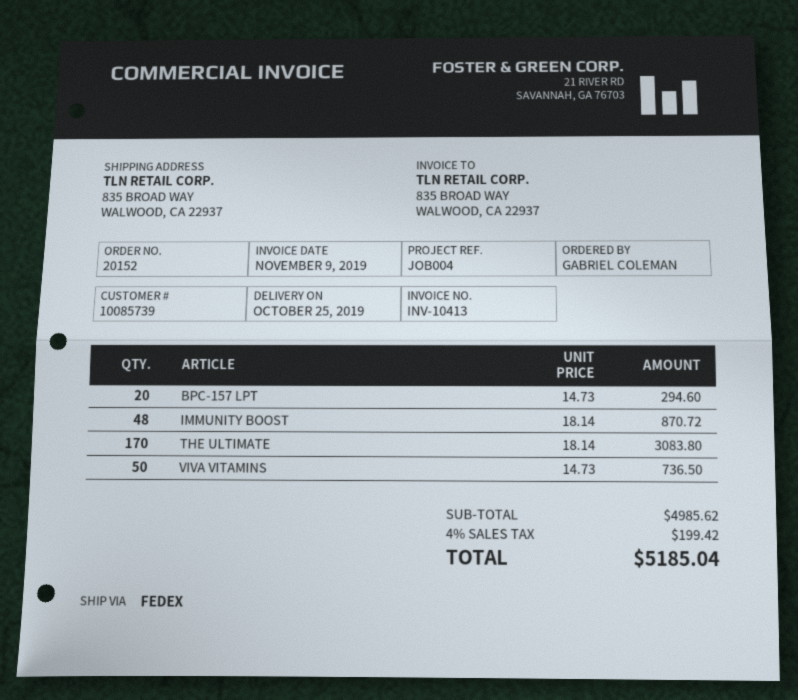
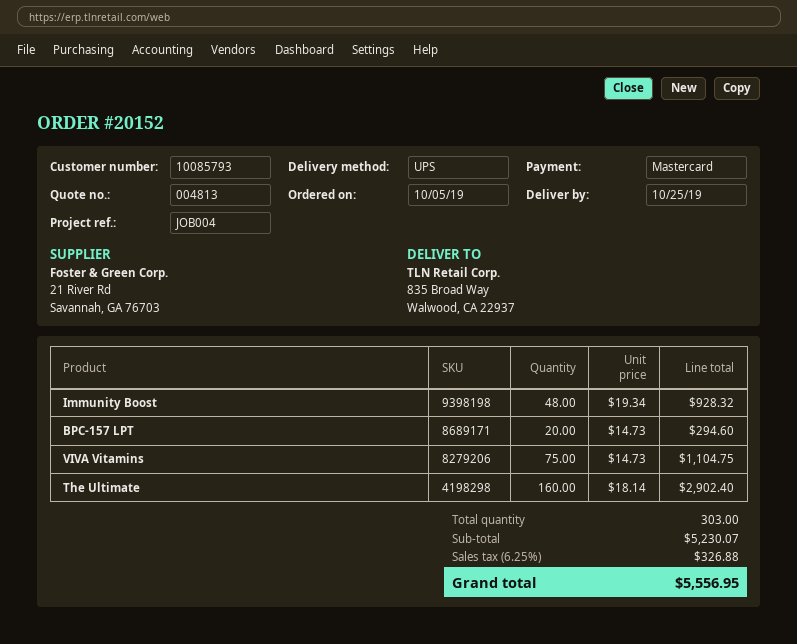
customer number: 10085739 -> 10085793
shipping method: FedEx -> UPS
IMMUNITY BOOST: 48 x 18.14 = 870.72 -> 48 x 19.34 = 928.32
THE ULTIMATE: 170 x 18.14 = 3083.80 -> 160 x 18.14 = 2902.40
VIVA VITAMINS: 50 x 14.73 = 736.50 -> 75 x 14.73 = 1104.75
subtotal: 4985.62 -> 5230.07
tax: 4% = 199.42 -> 6.25% = 326.88
total: 5185.04 -> 5556.95

